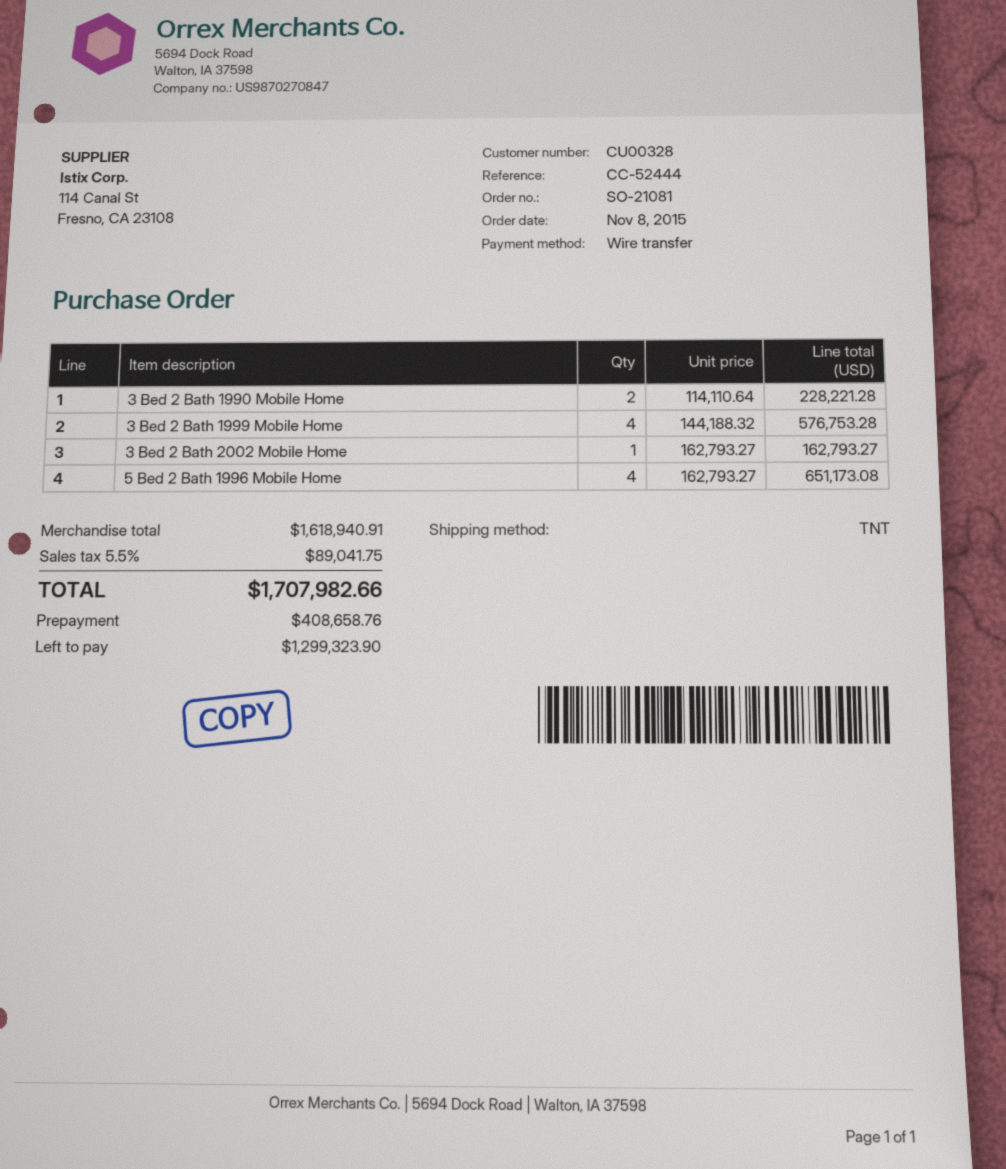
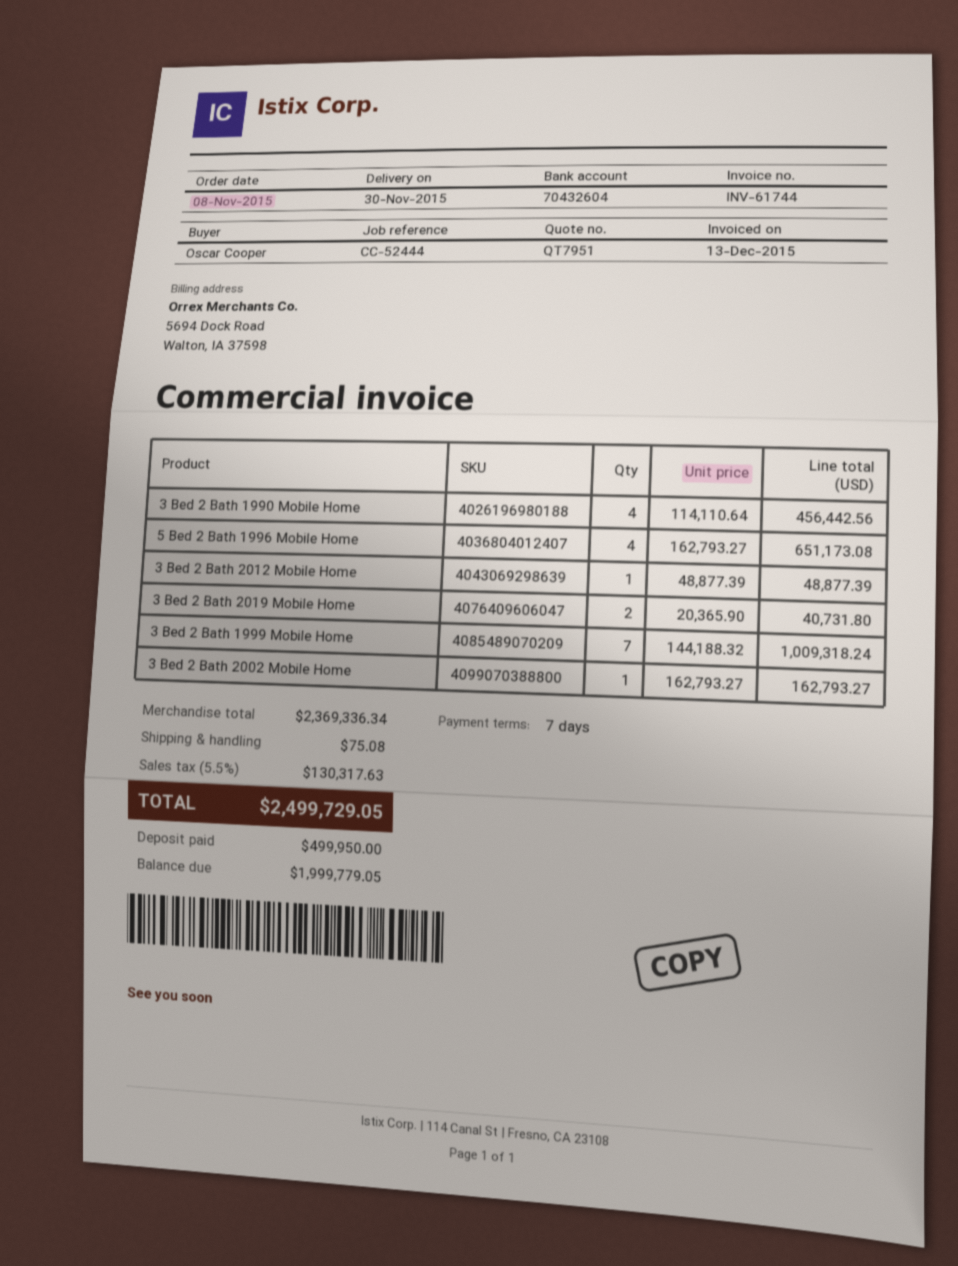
3 Bed 2 Bath 1990 Mobile Home: 2 x 114110.64 = 228221.28 -> 4 x 114110.64 = 456442.56
3 Bed 2 Bath 1999 Mobile Home: 4 x 144188.32 = 576753.28 -> 7 x 144188.32 = 1009318.24
3 Bed 2 Bath 2012 Mobile Home: none -> 1 x 48877.39 = 48877.39
3 Bed 2 Bath 2019 Mobile Home: none -> 2 x 20365.90 = 40731.80
subtotal: 1618940.91 -> 2369336.34
shipping: none -> 75.08
tax: 5.5% = 89041.75 -> 5.5% = 130317.63
total: 1707982.66 -> 2499729.05
deposit: 408658.76 -> 499950.00
balance: 1299323.90 -> 1999779.05

